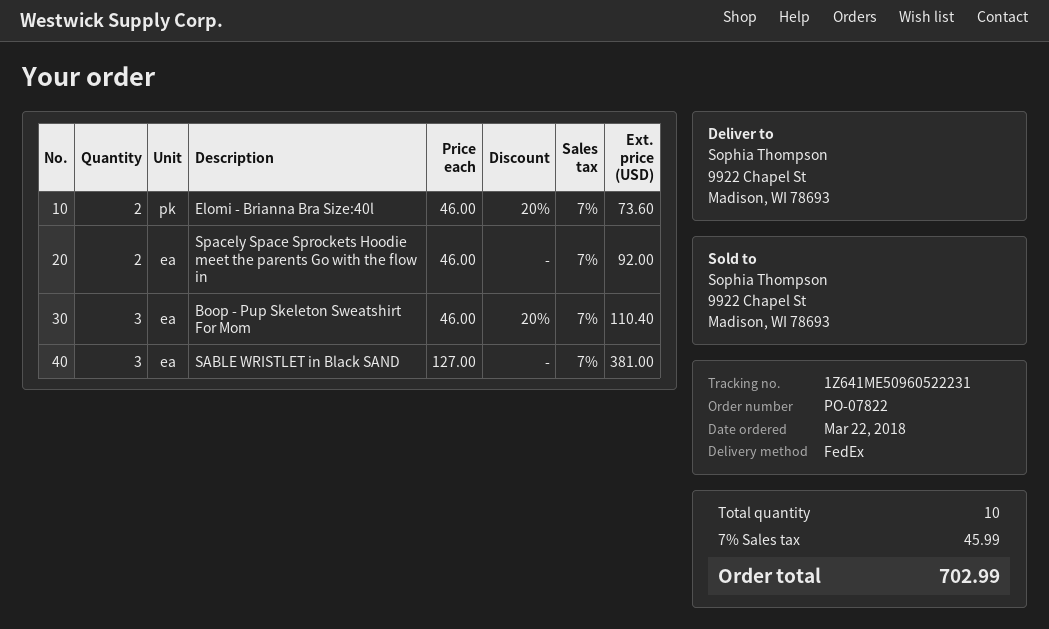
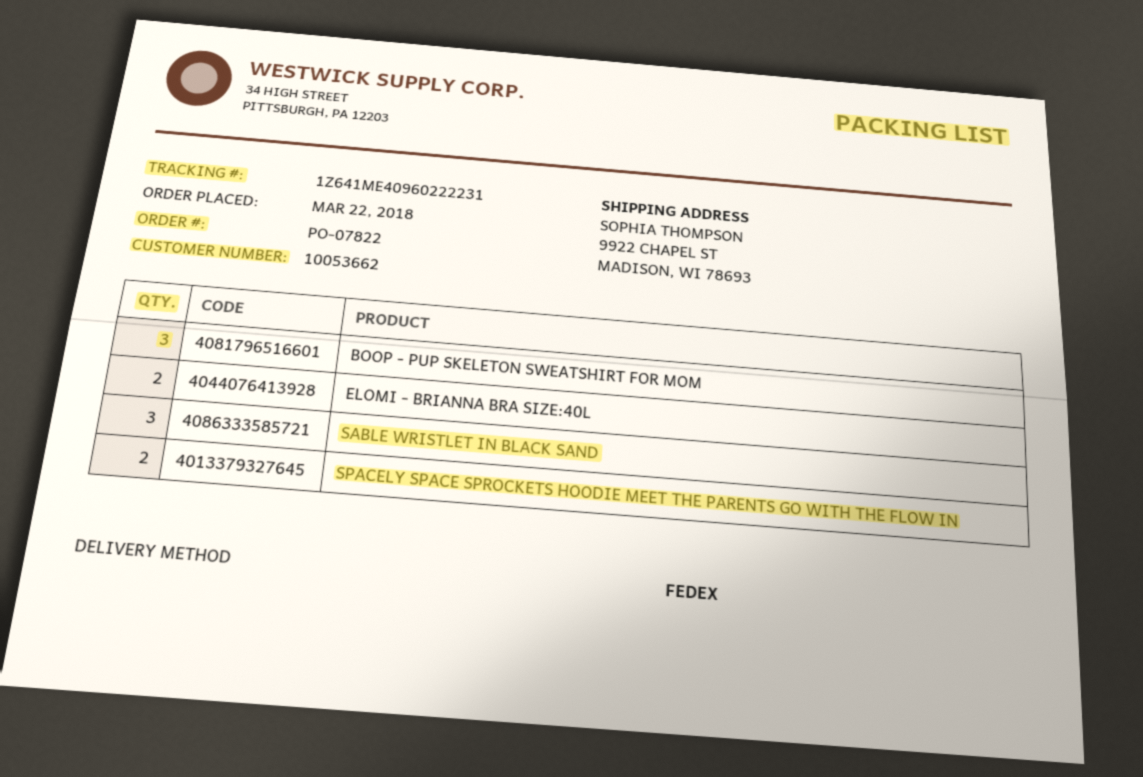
tracking number: 1Z641ME50960522231 -> 1Z641ME40960222231

